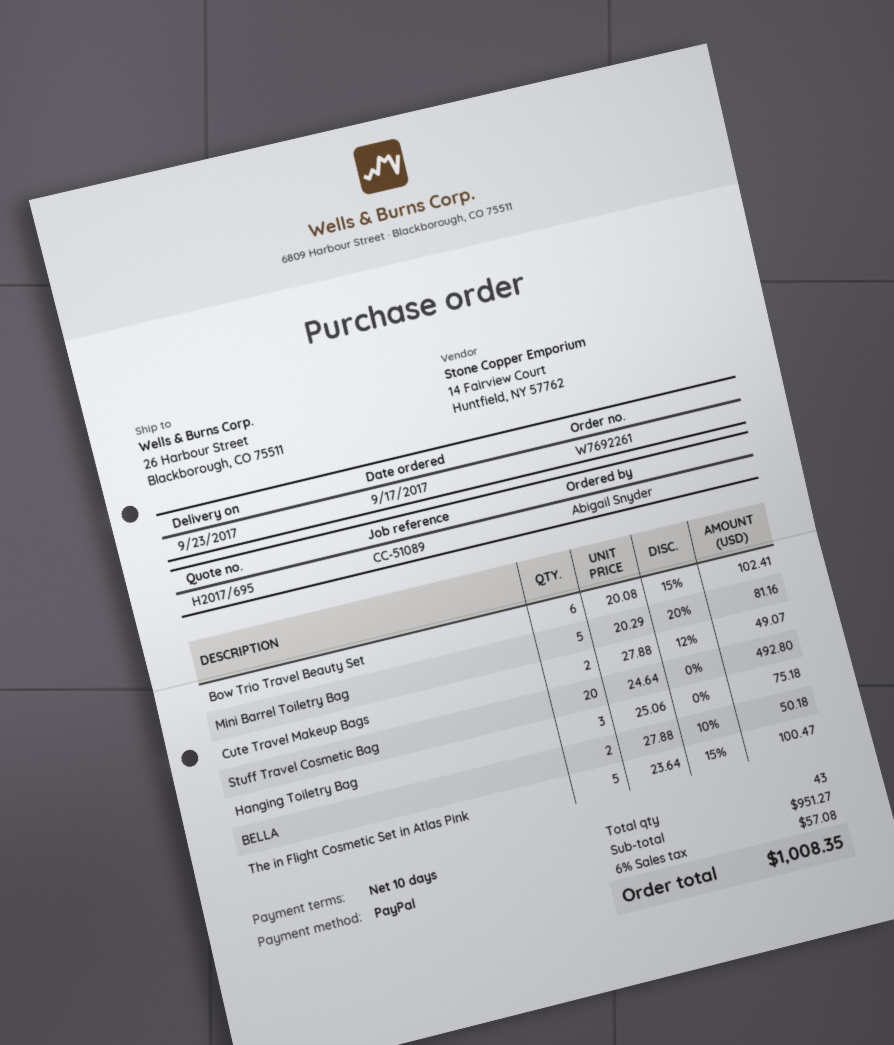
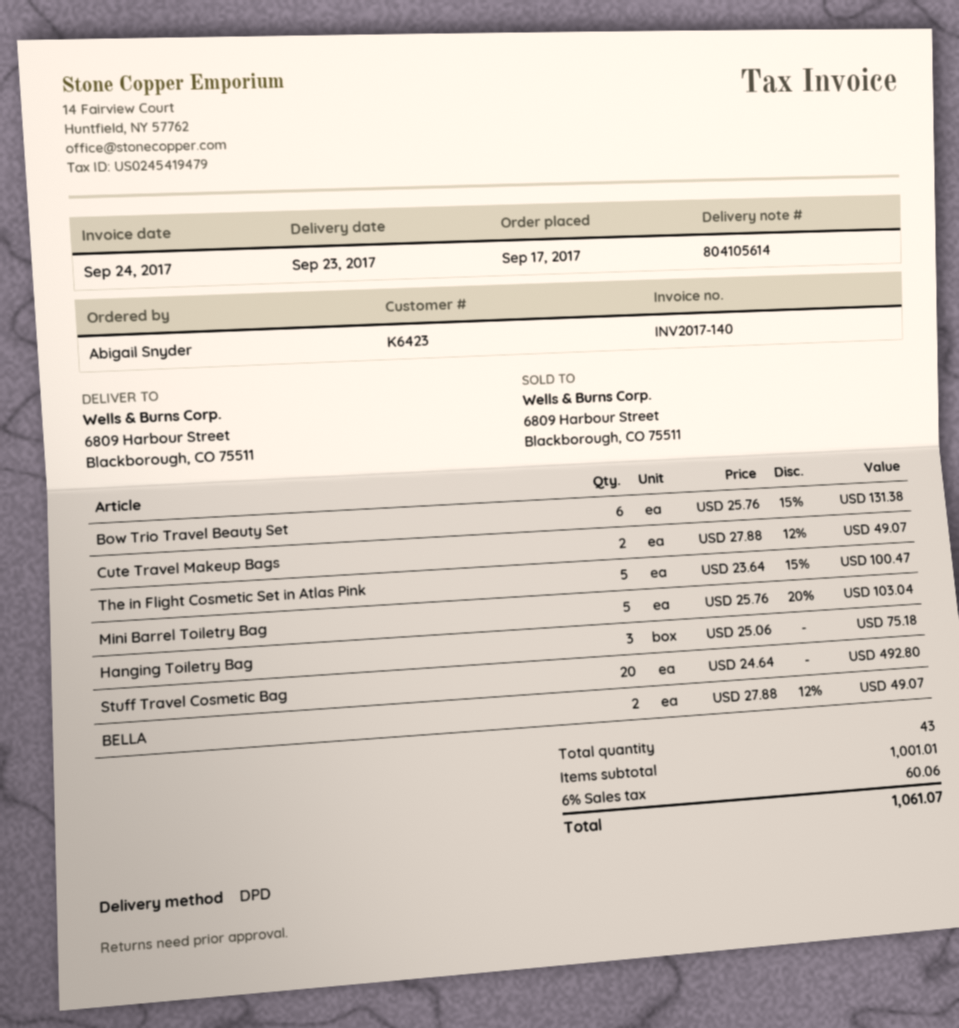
ship to: 26 Harbour Street, Blackborough, CO 75511 -> 6809 Harbour Street, Blackborough, CO 75511
Bow Trio Travel Beauty Set: 6 x 20.08 - 15% = 102.41 -> 6 x 25.76 - 15% = 131.38
Mini Barrel Toiletry Bag: 5 x 20.29 - 20% = 81.16 -> 5 x 25.76 - 20% = 103.04
BELLA: 2 x 27.88 - 10% = 50.18 -> 2 x 27.88 - 12% = 49.07
subtotal: 951.27 -> 1001.01
tax: 6% = 57.08 -> 6% = 60.06
total: 1008.35 -> 1061.07

